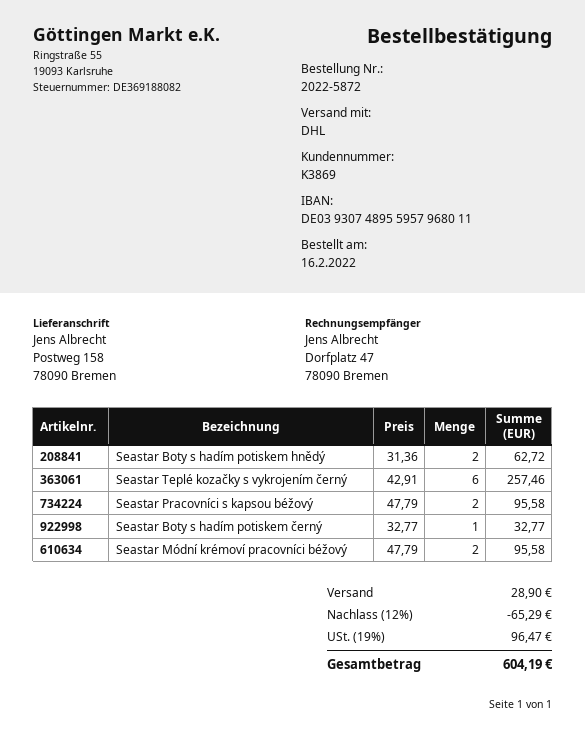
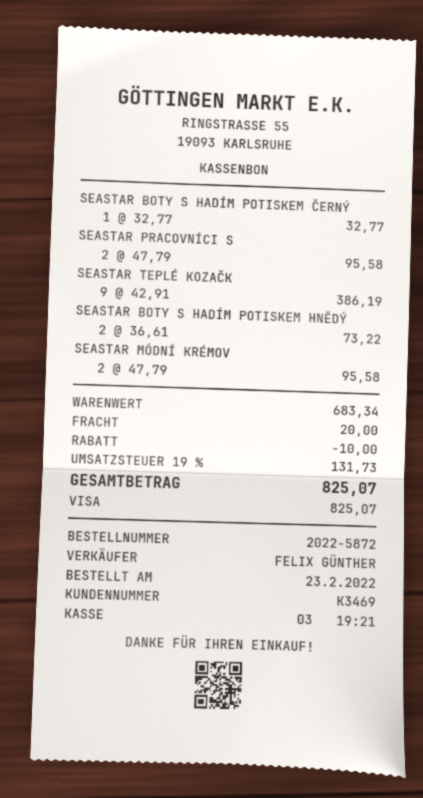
order date: 2022-02-16 -> 2022-02-23
customer number: K3869 -> K3469
Seastar Boty s hadím potiskem hnědý: 2 x 31.36 = 62.72 -> 2 x 36.61 = 73.22
Seastar Teplé kozačky s vykrojením černý: 6 x 42.91 = 257.46 -> 9 x 42.91 = 386.19
discount: 65.29 -> 10.00
shipping: 28.90 -> 20.00
tax: 19% = 96.47 -> 19% = 131.73
total: 604.19 -> 825.07

